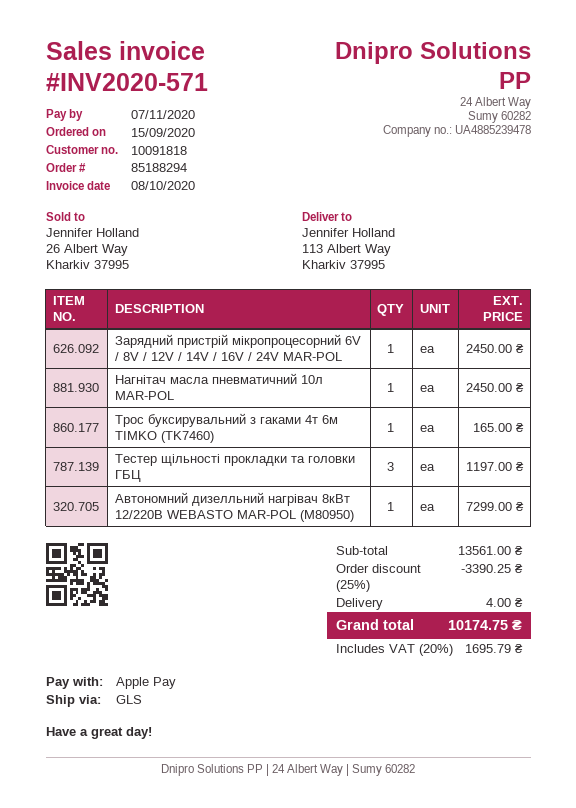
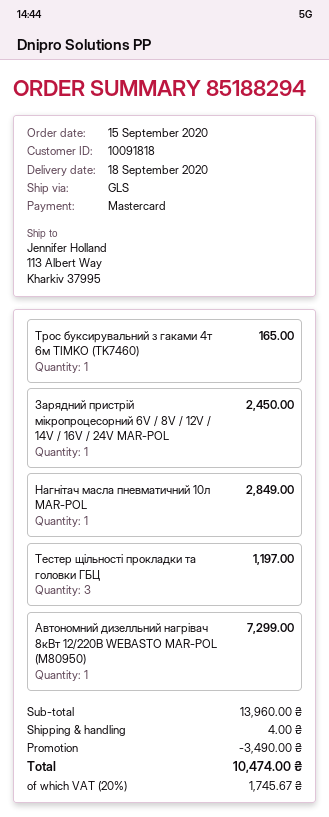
payment method: Apple Pay -> Mastercard
Нагнітач масла пневматичний 10л MAR-POL: 1 for 2450.00 -> 1 for 2849.00
subtotal: 13561.00 -> 13960.00
discount: 3390.25 -> 3490.00
tax: 20% = 1695.79 -> 20% = 1745.67
total: 10174.75 -> 10474.00

